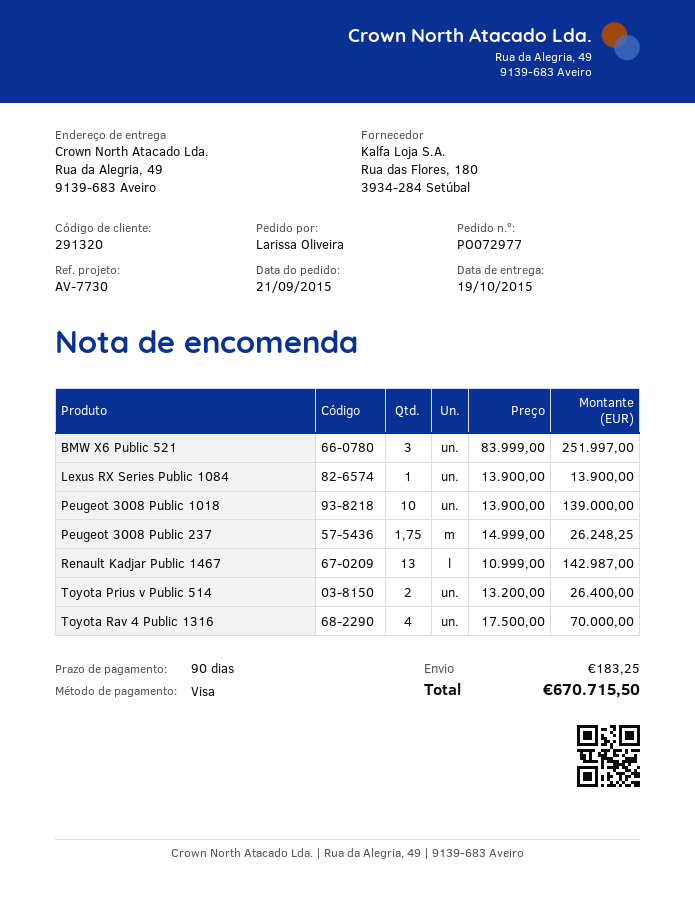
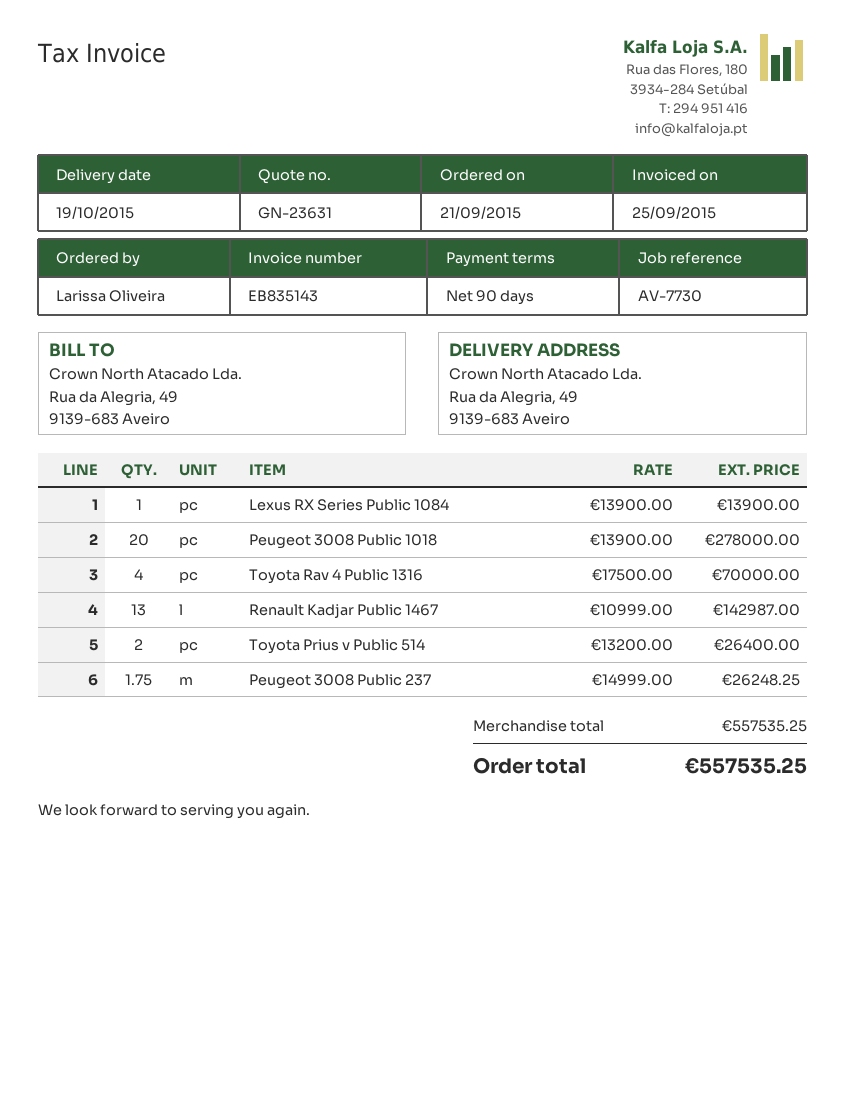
BMW X6 Public 521: 3 x 83999.00 = 251997.00 -> none
Peugeot 3008 Public 1018: 10 x 13900.00 = 139000.00 -> 20 x 13900.00 = 278000.00
shipping: 183.25 -> none
total: 670715.50 -> 557535.25

